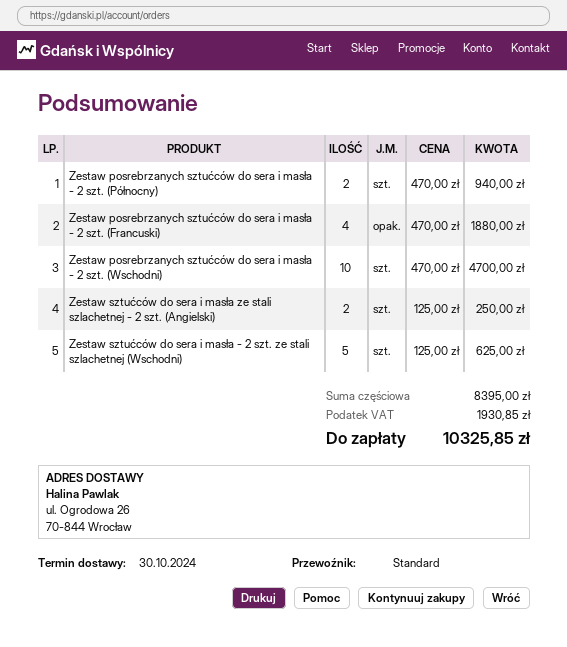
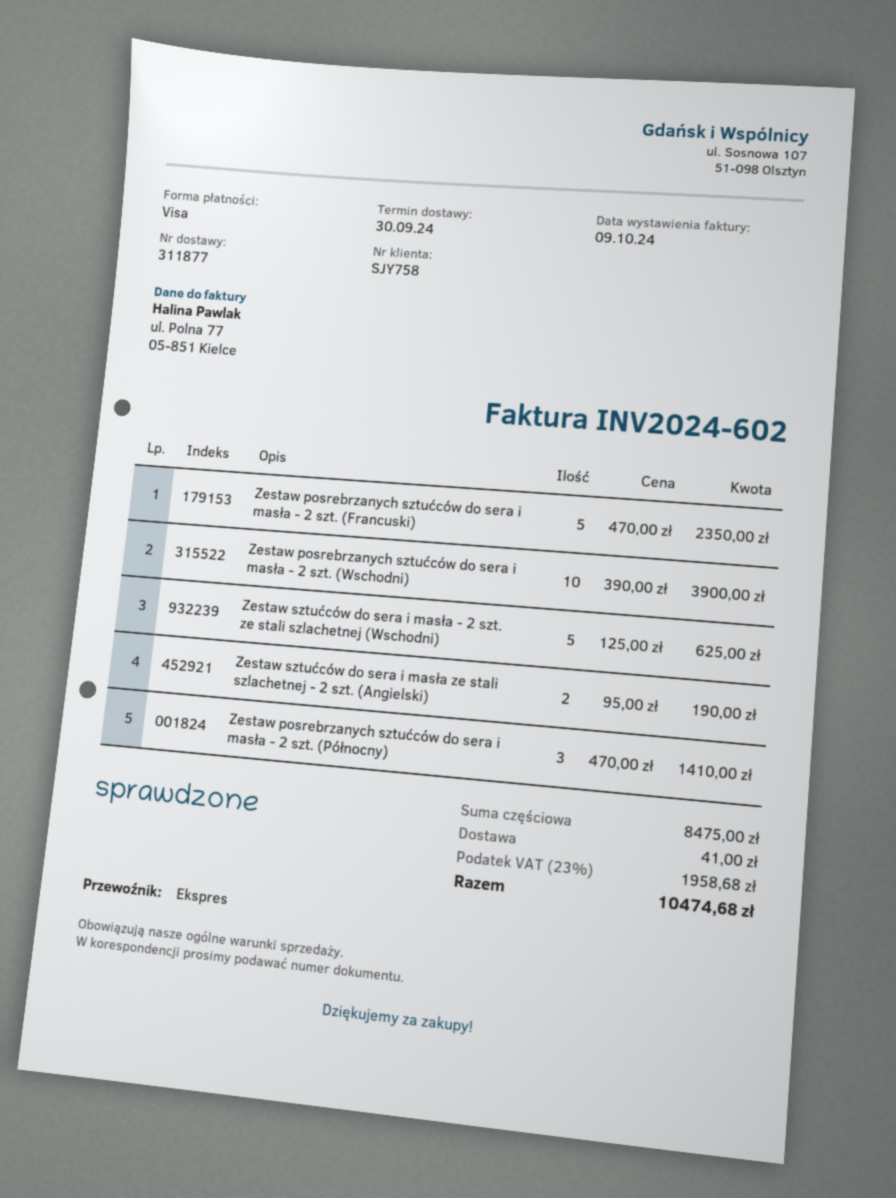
delivery date: 2024-10-30 -> 2024-09-30
shipping method: standard -> express
Zestaw posrebrzanych sztućców do sera i masła - 2 szt. (Północny): 2 x 470.00 = 940.00 -> 3 x 470.00 = 1410.00
Zestaw posrebrzanych sztućców do sera i masła - 2 szt. (Francuski): 4 x 470.00 = 1880.00 -> 5 x 470.00 = 2350.00
Zestaw posrebrzanych sztućców do sera i masła - 2 szt. (Wschodni): 10 x 470.00 = 4700.00 -> 10 x 390.00 = 3900.00
Zestaw sztućców do sera i masła ze stali szlachetnej - 2 szt. (Angielski): 2 x 125.00 = 250.00 -> 2 x 95.00 = 190.00
subtotal: 8395.00 -> 8475.00
shipping: none -> 41.00
tax: 1930.85 -> 1958.68
total: 10325.85 -> 10474.68

